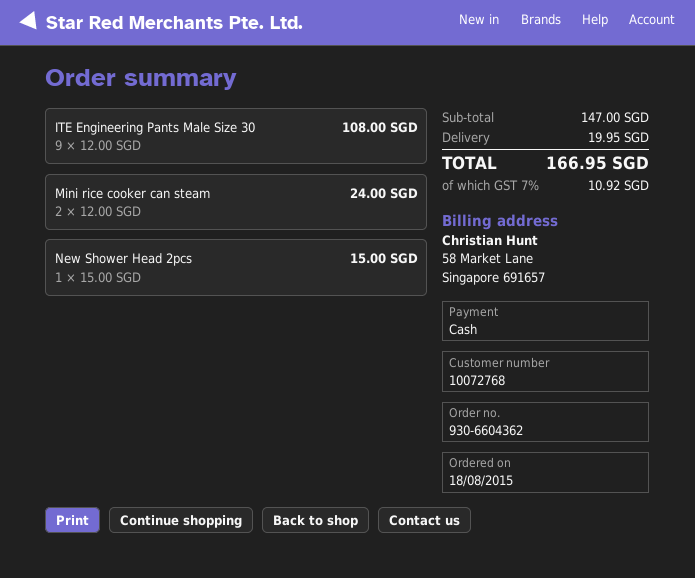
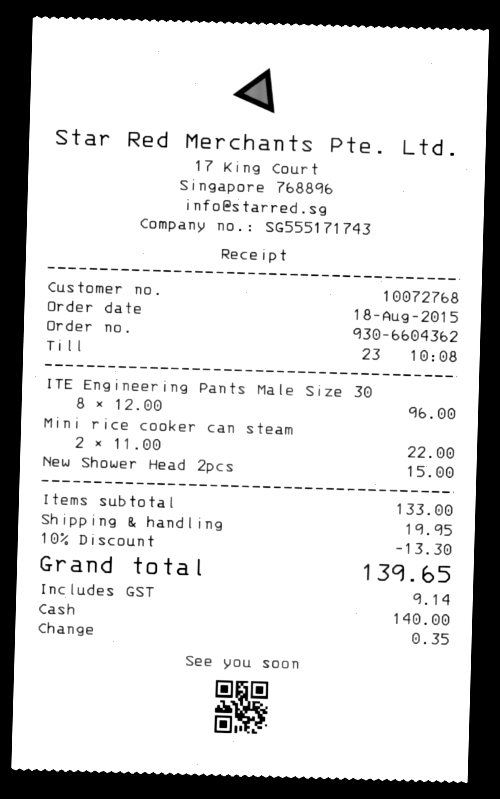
ITE Engineering Pants Male Size 30: 9 x 12.00 = 108.00 -> 8 x 12.00 = 96.00
Mini rice cooker can steam: 2 x 12.00 = 24.00 -> 2 x 11.00 = 22.00
subtotal: 147.00 -> 133.00
discount: none -> 10% = 13.30
tax: 10.92 -> 9.14
total: 166.95 -> 139.65

